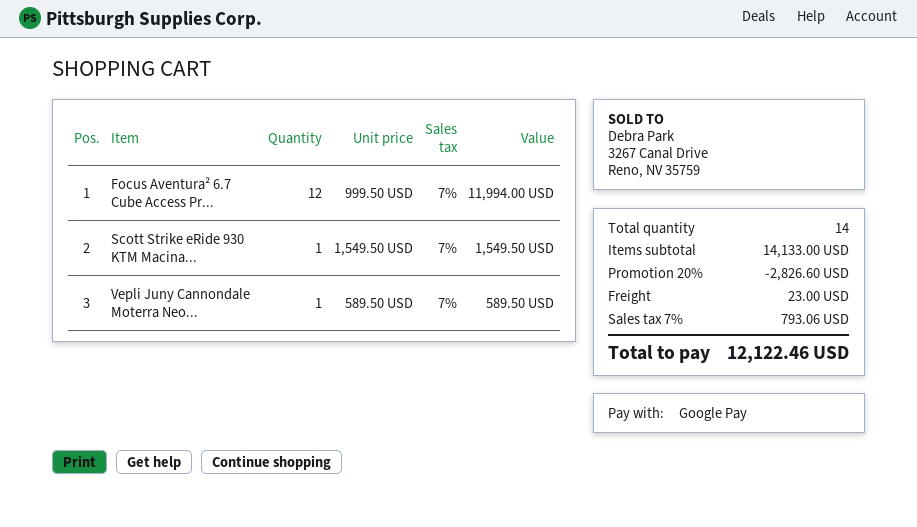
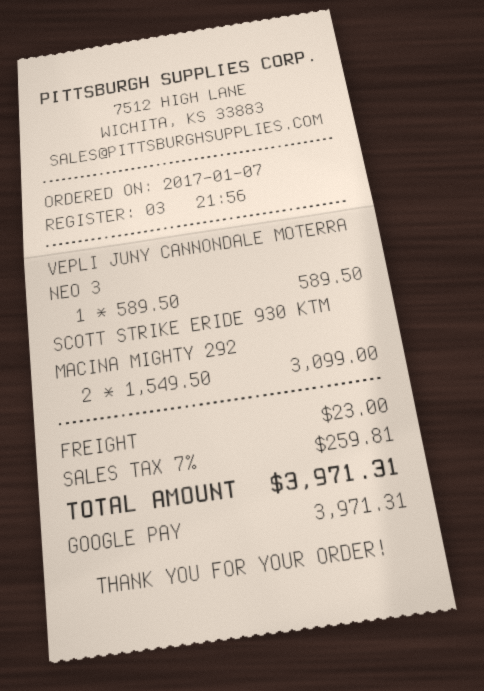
Focus Aventura² 6.7 Cube Access Pr...: 12 x 999.50 = 11994.00 -> none
Scott Strike eRide 930 KTM Macina...: 1 x 1549.50 = 1549.50 -> 2 x 1549.50 = 3099.00
discount: 20% = 2826.60 -> none
tax: 7% = 793.06 -> 7% = 259.81
total: 12122.46 -> 3971.31

